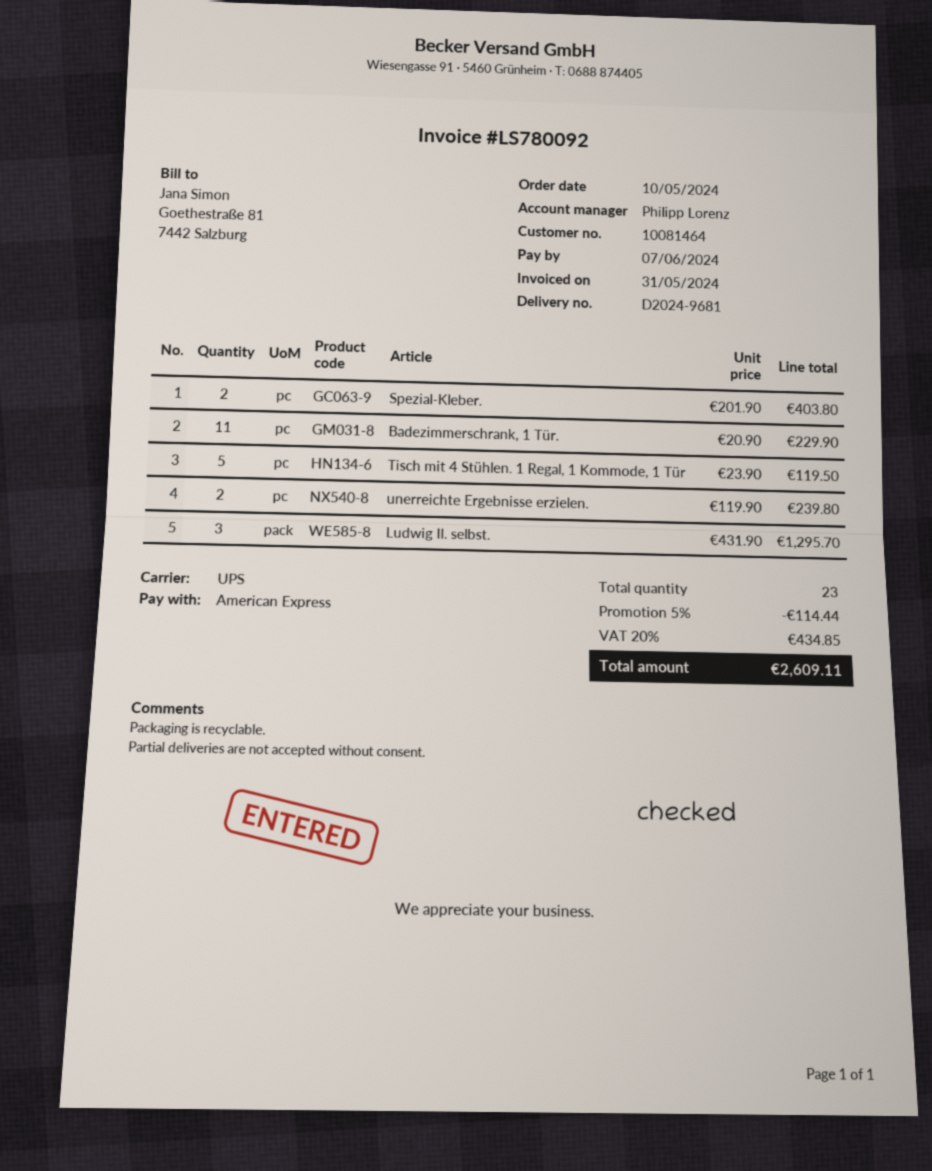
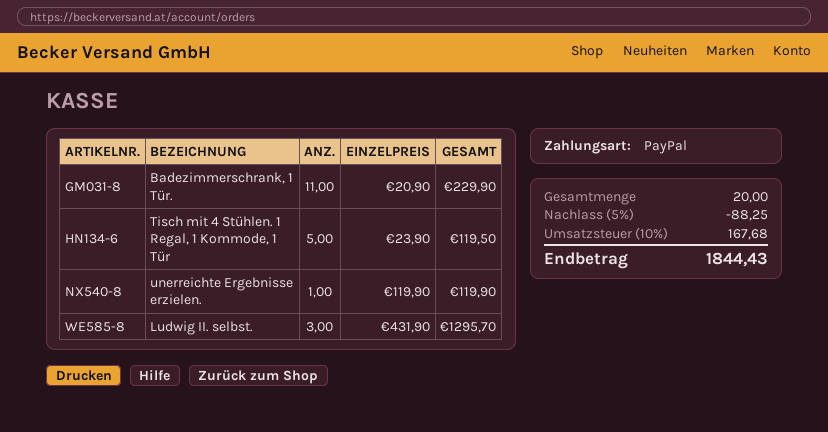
payment method: American Express -> PayPal
Spezial-Kleber.: 2 x 201.90 = 403.80 -> none
unerreichte Ergebnisse erzielen.: 2 x 119.90 = 239.80 -> 1 x 119.90 = 119.90
total quantity: 23 -> 20
discount: 5% = 114.44 -> 5% = 88.25
tax: 20% = 434.85 -> 10% = 167.68
total: 2609.11 -> 1844.43

